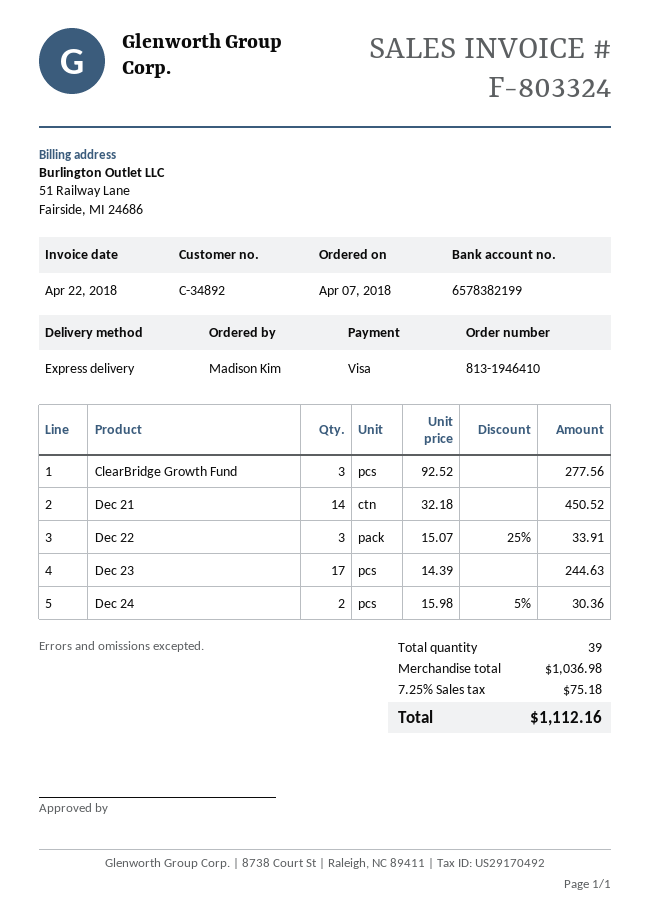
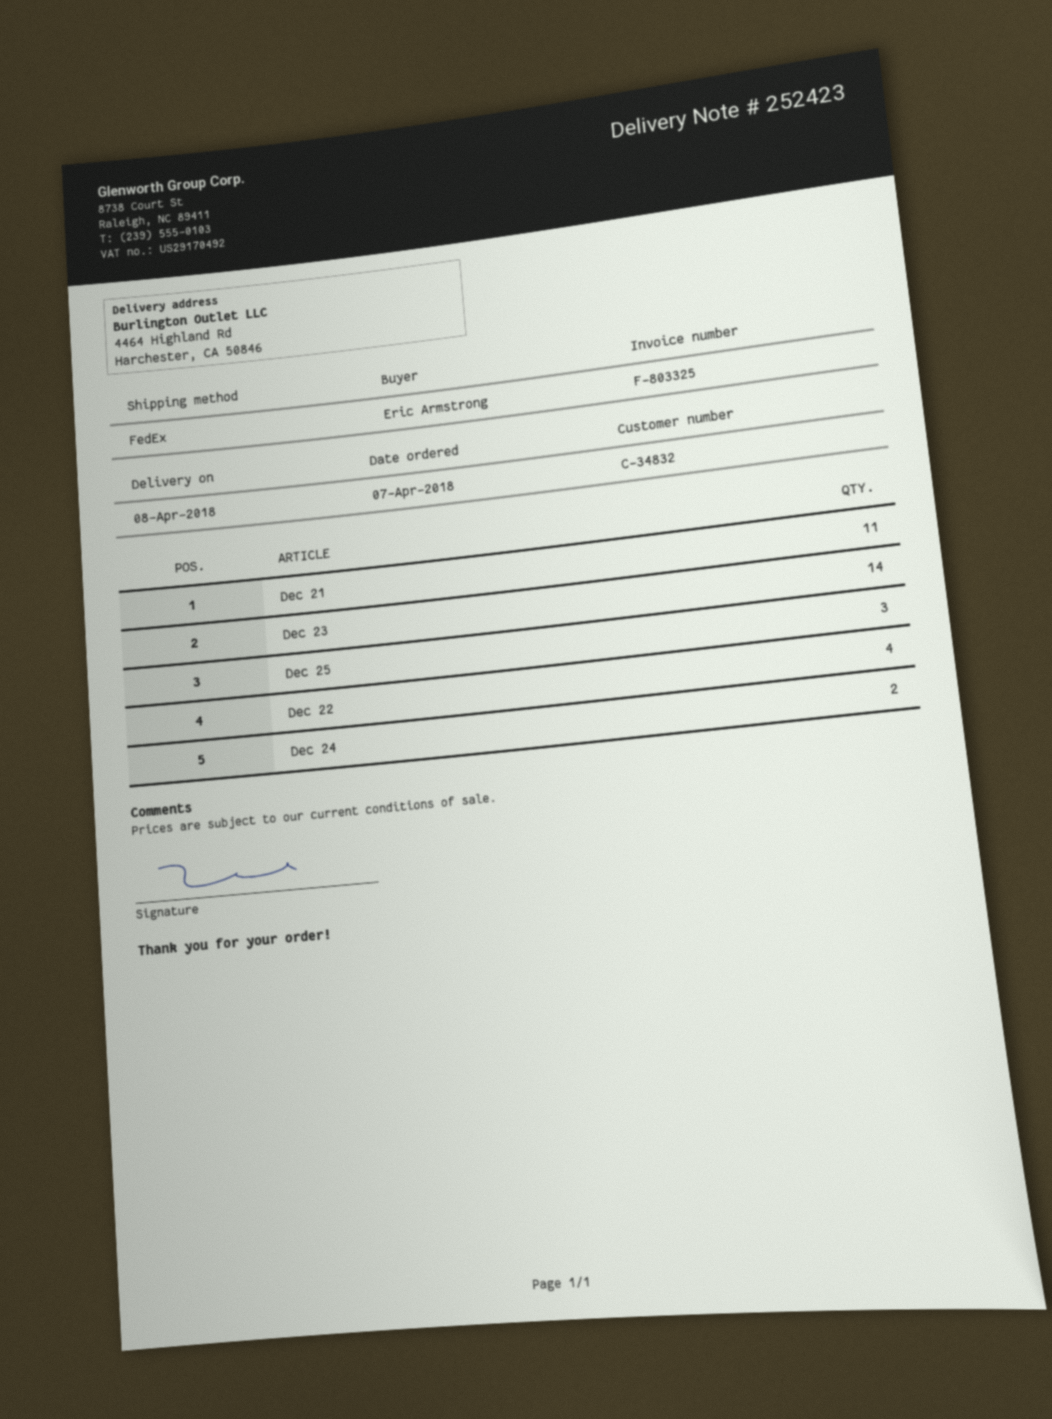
invoice number: F-803324 -> F-803325
customer number: C-34892 -> C-34832
ordered by: Madison Kim -> Eric Armstrong
shipping method: express -> FedEx
ClearBridge Growth Fund: 3 -> none
Dec 21: 14 -> 11
Dec 22: 3 -> 4
Dec 23: 17 -> 14
Dec 25: none -> 3

